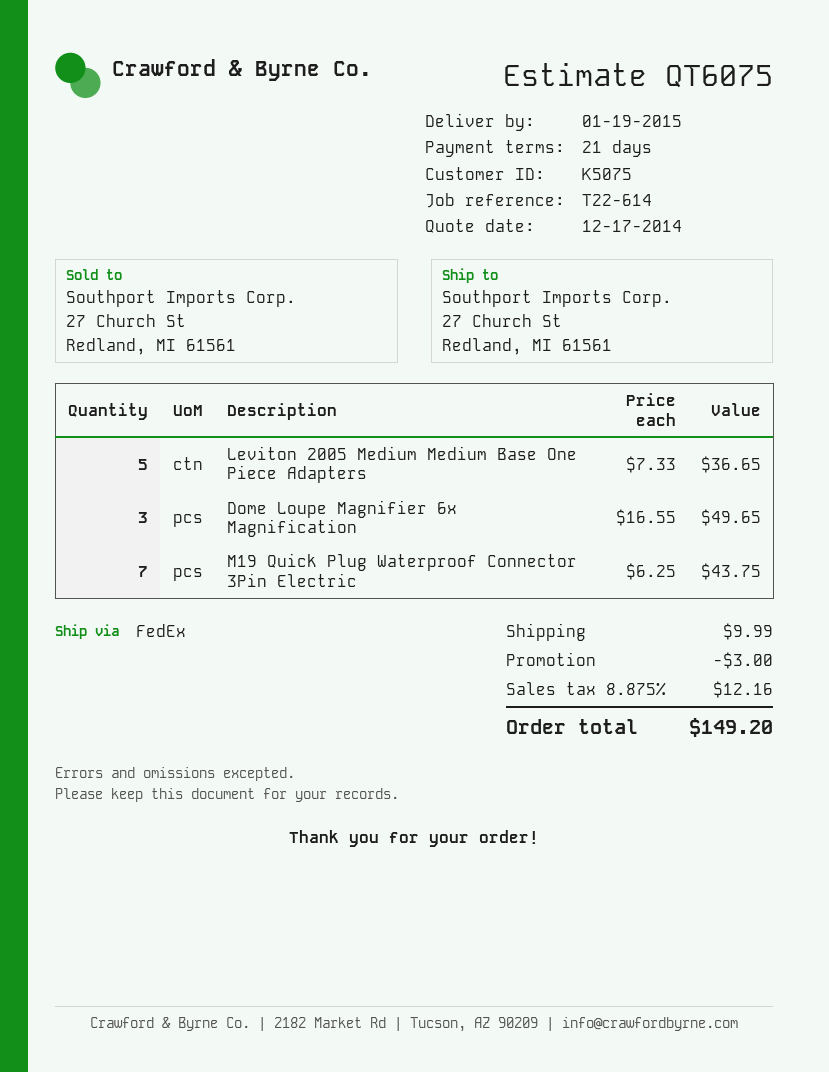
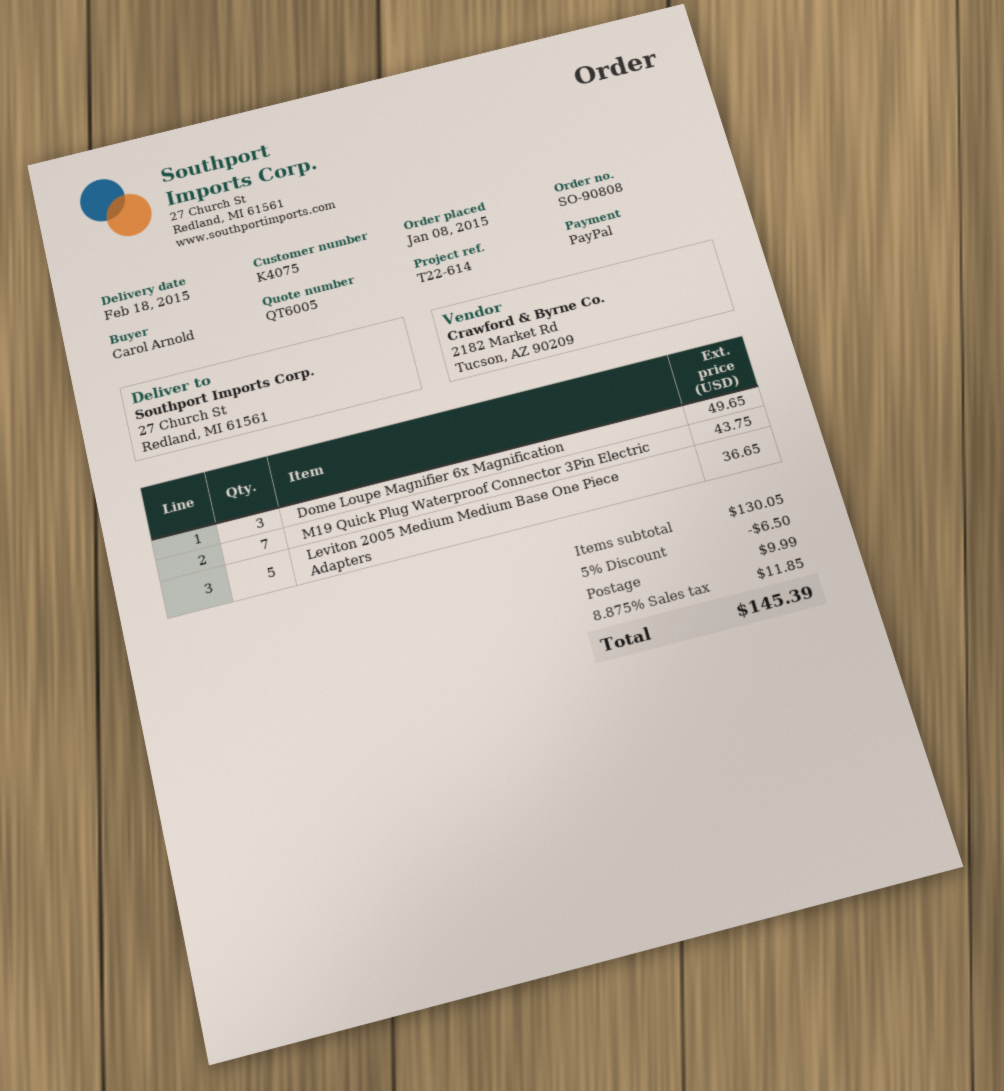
quote number: QT6075 -> QT6005
delivery date: 2015-01-19 -> 2015-02-18
customer number: K5075 -> K4075
discount: 3.00 -> 6.50
tax: 8.875% = 12.16 -> 8.875% = 11.85
total: 149.20 -> 145.39

